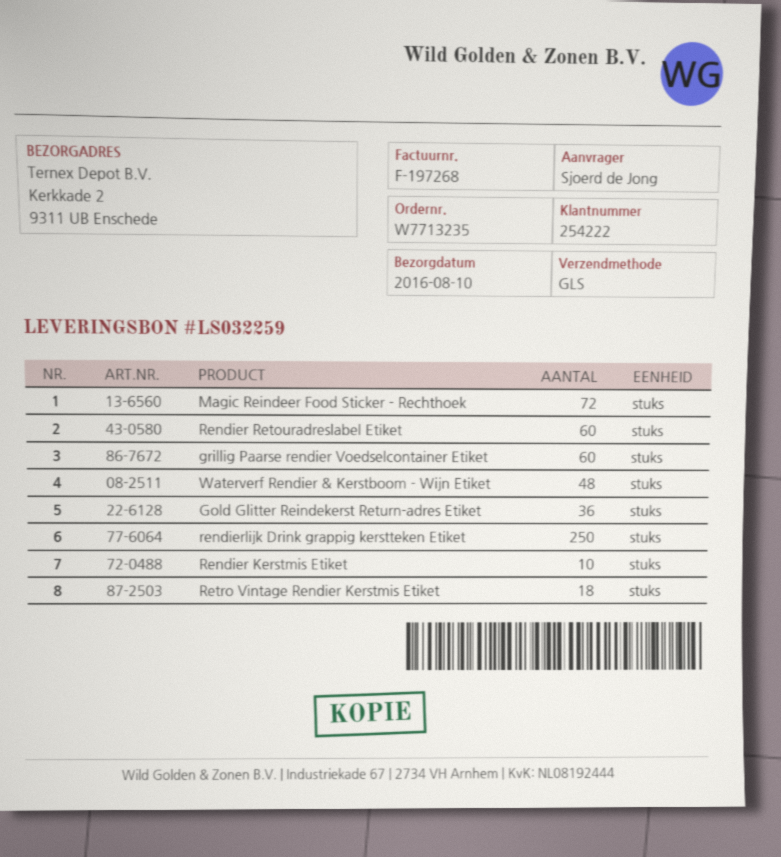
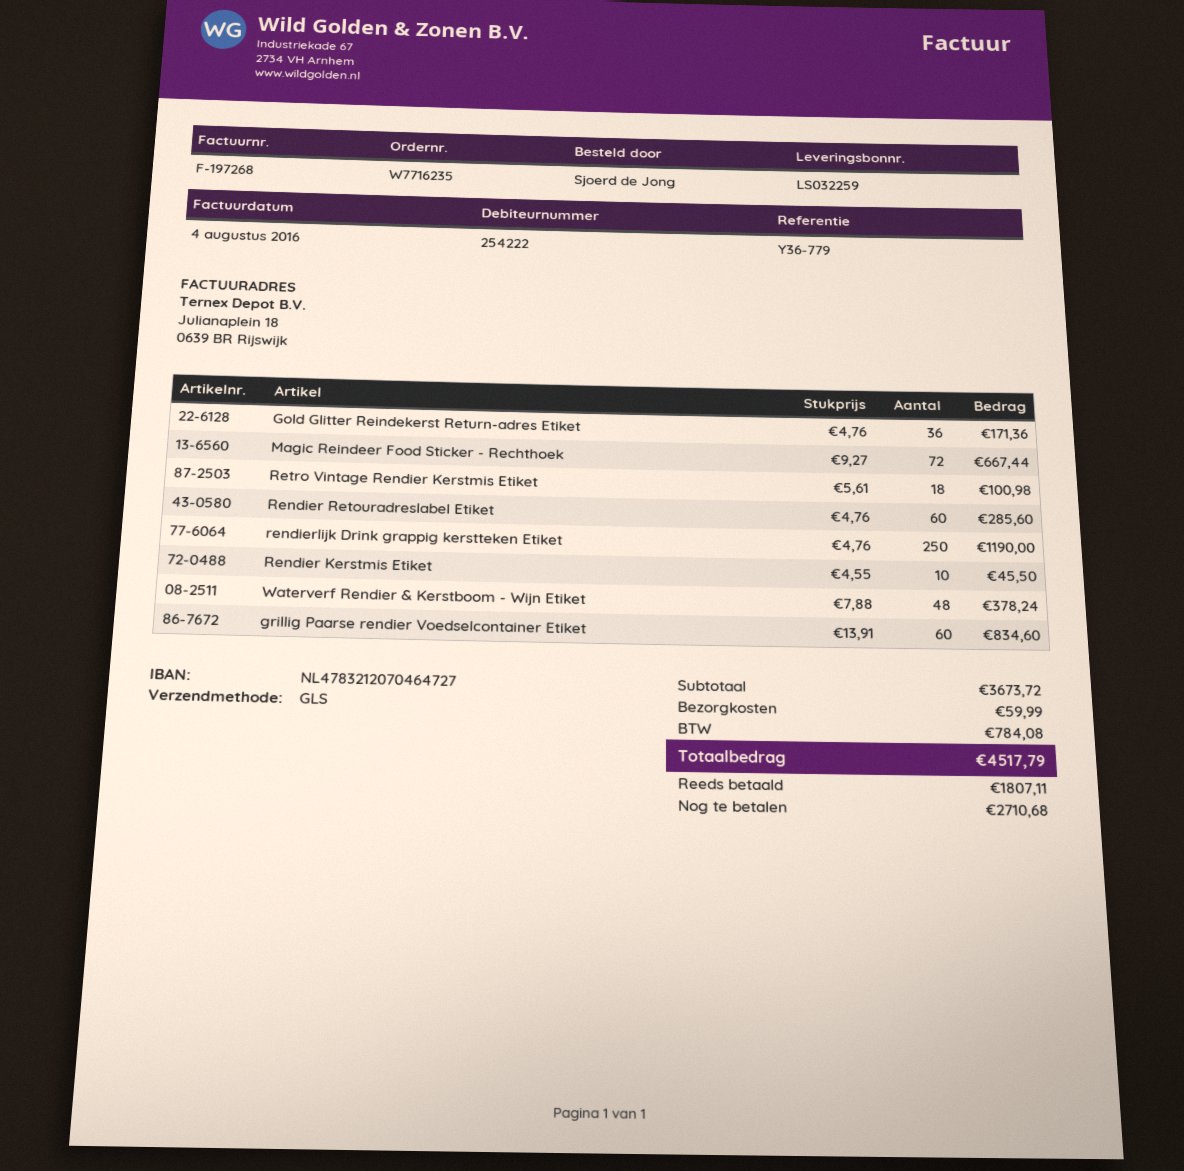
order number: W7713235 -> W7716235

